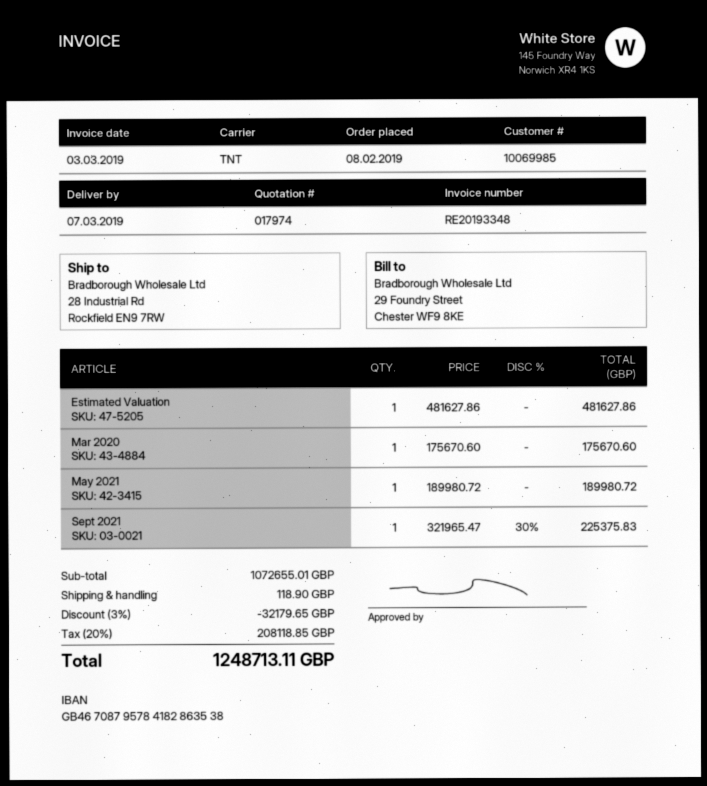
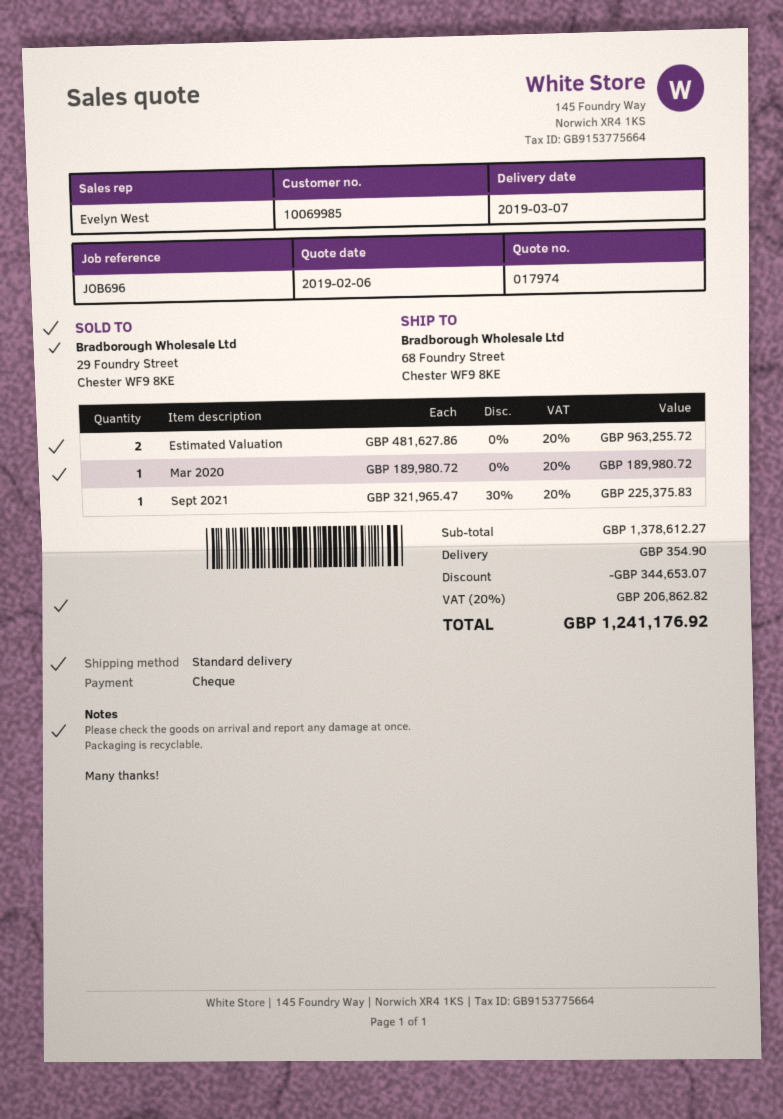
shipping method: TNT -> standard
ship to: 28 Industrial Rd, Rockfield EN9 7RW -> 68 Foundry Street, Chester WF9 8KE
Estimated Valuation: 1 x 481627.86 = 481627.86 -> 2 x 481627.86 = 963255.72
Mar 2020: 1 x 175670.60 = 175670.60 -> 1 x 189980.72 = 189980.72
May 2021: 1 x 189980.72 = 189980.72 -> none
subtotal: 1072655.01 -> 1378612.27
discount: 32179.65 -> 344653.07
shipping: 118.90 -> 354.90
tax: 20% = 208118.85 -> 20% = 206862.82
total: 1248713.11 -> 1241176.92

